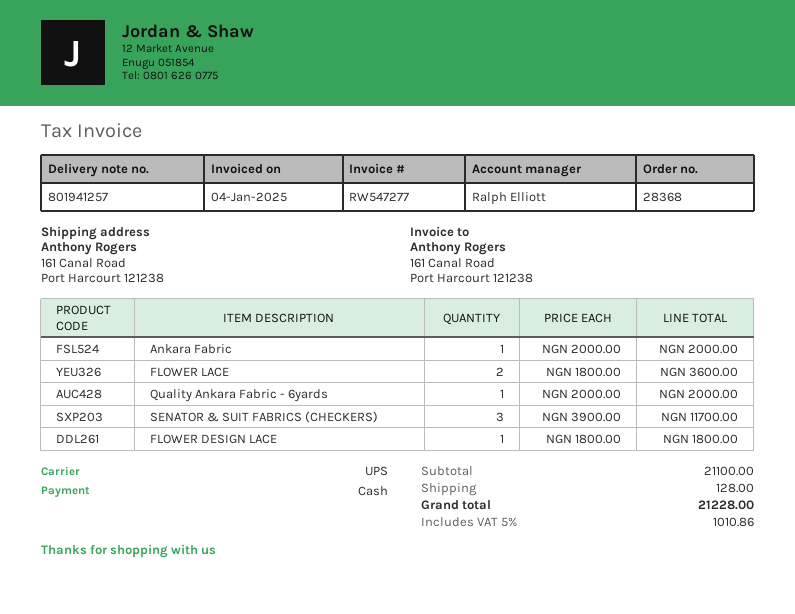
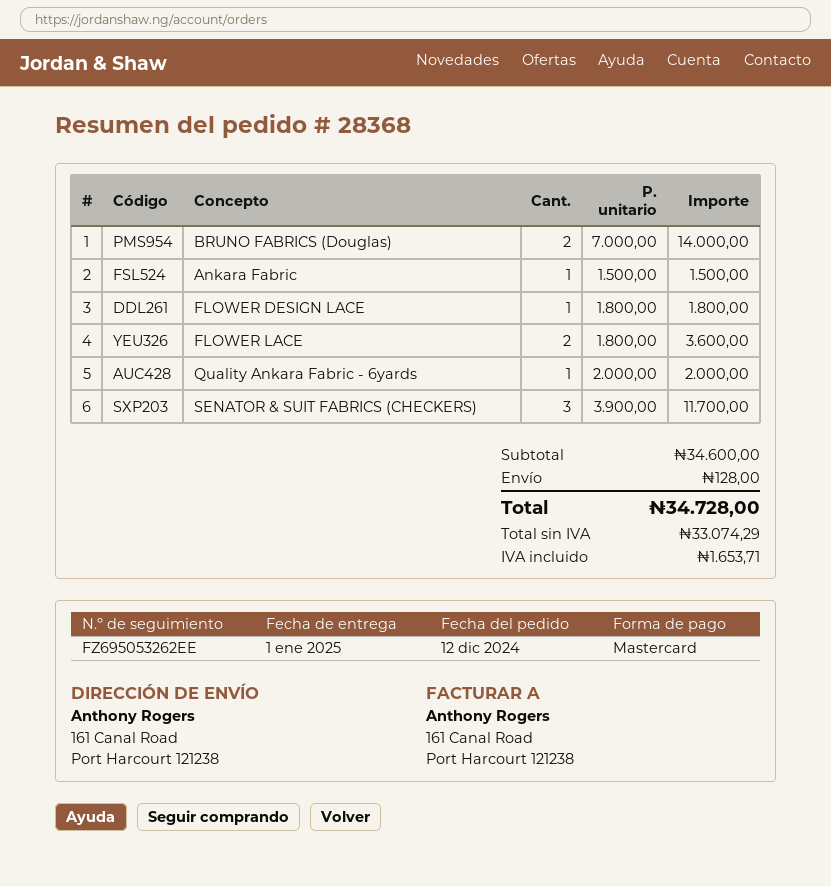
payment method: cash -> Mastercard
Ankara Fabric: 1 x 2000.00 = 2000.00 -> 1 x 1500.00 = 1500.00
BRUNO FABRICS (Douglas): none -> 2 x 7000.00 = 14000.00
subtotal: 21100.00 -> 34600.00
tax: 1010.86 -> 1653.71
total: 21228.00 -> 34728.00

